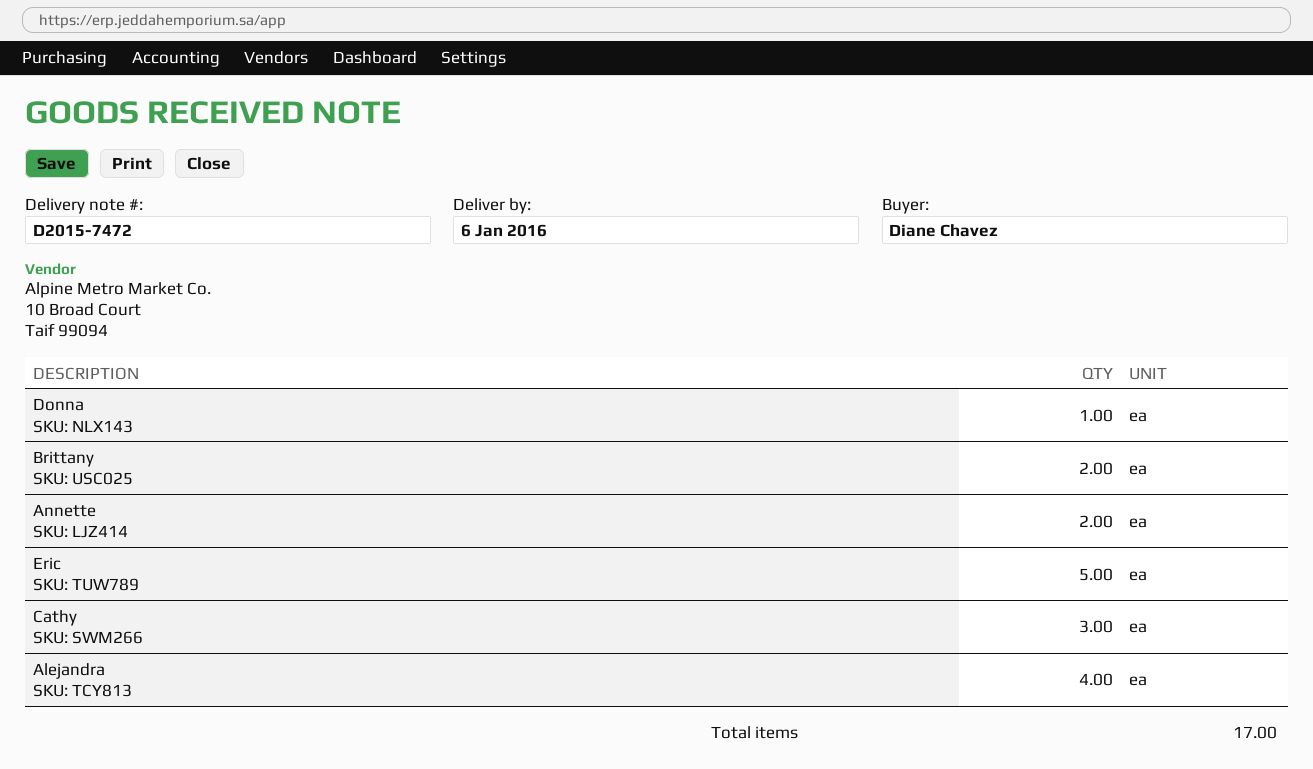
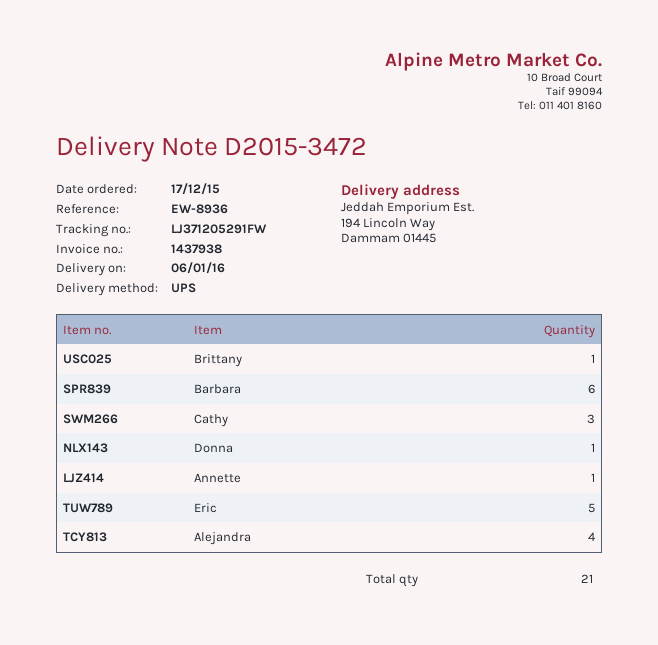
delivery note number: D2015-7472 -> D2015-3472
Brittany: 2 -> 1
Annette: 2 -> 1
Barbara: none -> 6
total quantity: 17 -> 21

